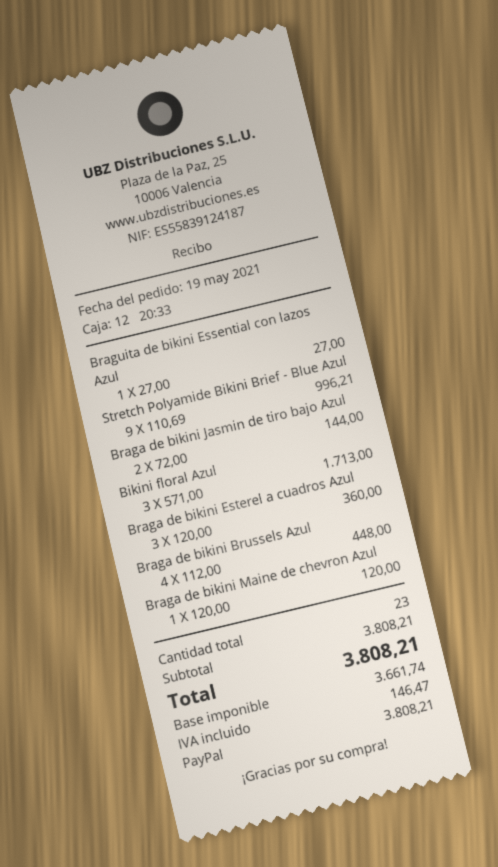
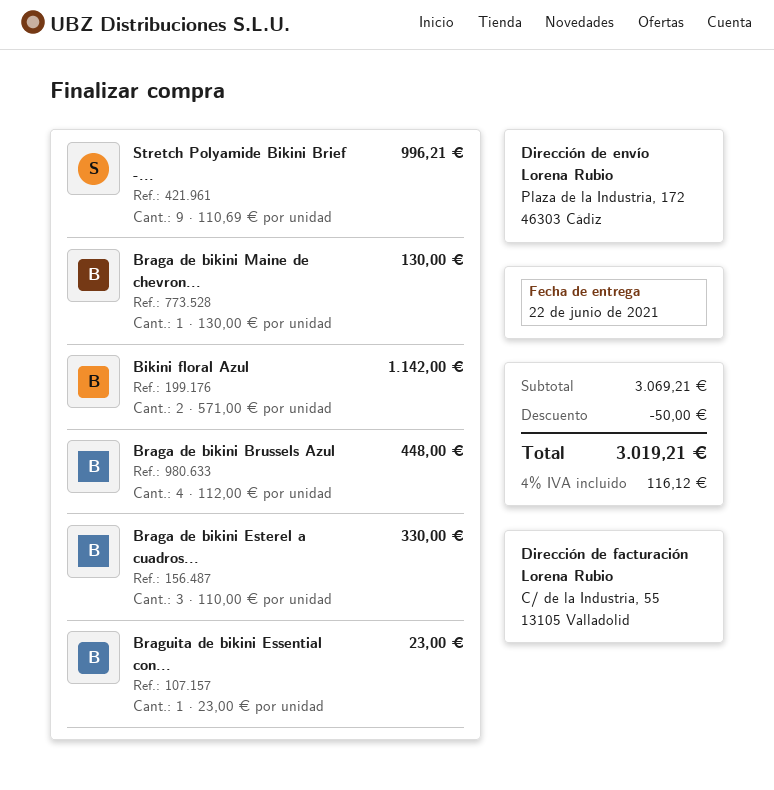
Braguita de bikini Essential con lazos Azul: 1 x 27.00 = 27.00 -> 1 x 23.00 = 23.00
Braga de bikini Jasmin de tiro bajo Azul: 2 x 72.00 = 144.00 -> none
Bikini floral Azul: 3 x 571.00 = 1713.00 -> 2 x 571.00 = 1142.00
Braga de bikini Esterel a cuadros Azul: 3 x 120.00 = 360.00 -> 3 x 110.00 = 330.00
Braga de bikini Maine de chevron Azul: 1 x 120.00 = 120.00 -> 1 x 130.00 = 130.00
subtotal: 3808.21 -> 3069.21
discount: none -> 50.00
tax: 146.47 -> 116.12
total: 3808.21 -> 3019.21

